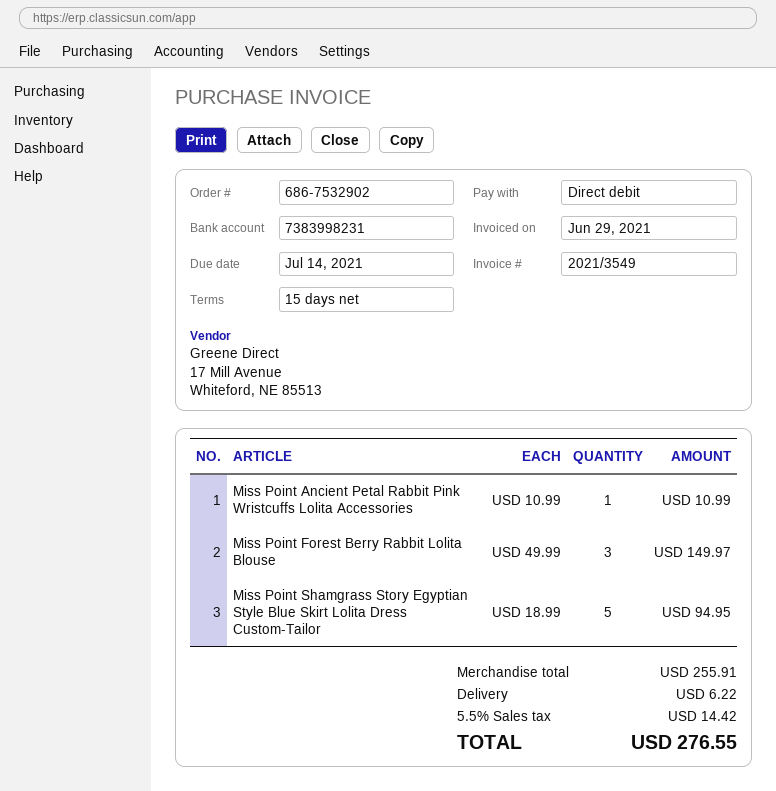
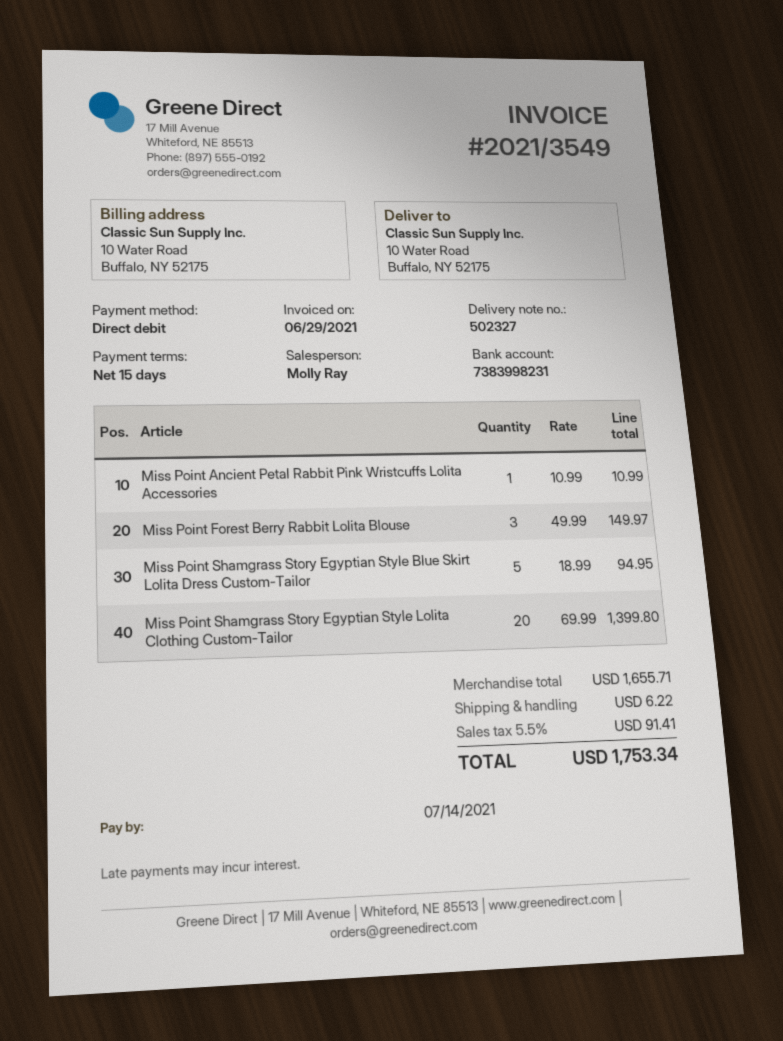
Miss Point Shamgrass Story Egyptian Style Lolita Clothing Custom-Tailor: none -> 20 x 69.99 = 1399.80
subtotal: 255.91 -> 1655.71
tax: 5.5% = 14.42 -> 5.5% = 91.41
total: 276.55 -> 1753.34

